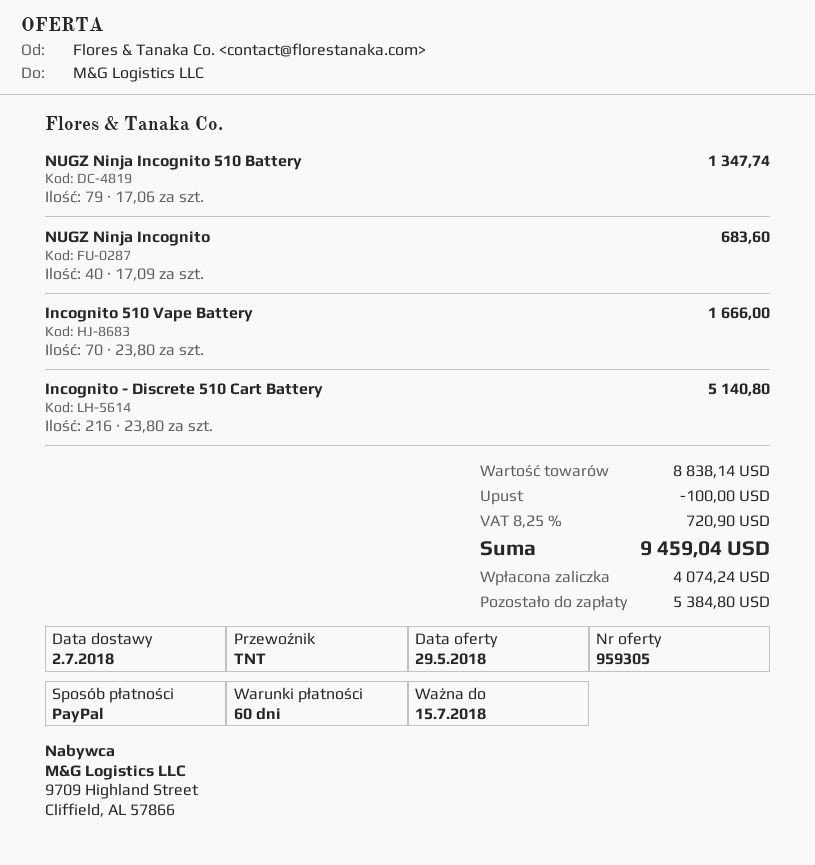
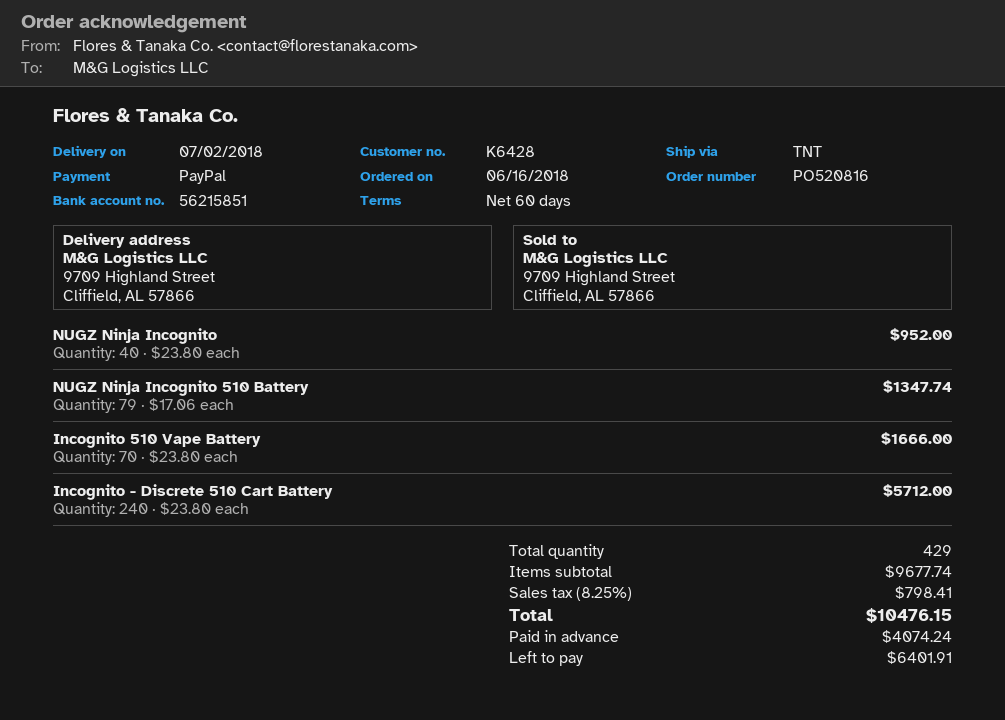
NUGZ Ninja Incognito: 40 x 17.09 = 683.60 -> 40 x 23.80 = 952.00
Incognito - Discrete 510 Cart Battery: 216 x 23.80 = 5140.80 -> 240 x 23.80 = 5712.00
subtotal: 8838.14 -> 9677.74
discount: 100.00 -> none
tax: 8.25% = 720.90 -> 8.25% = 798.41
total: 9459.04 -> 10476.15
balance: 5384.80 -> 6401.91

